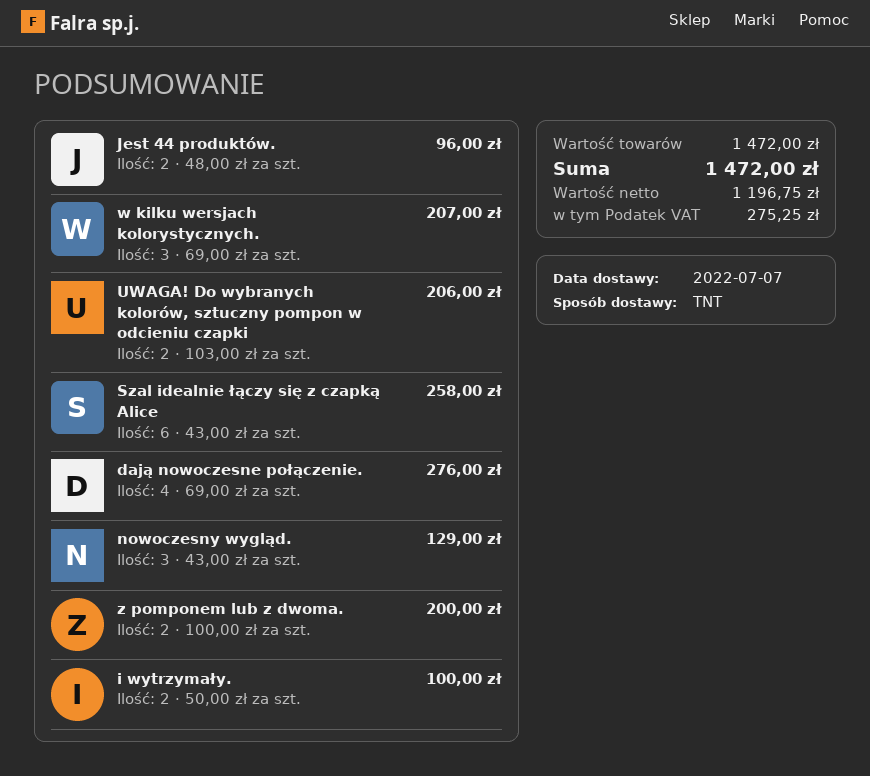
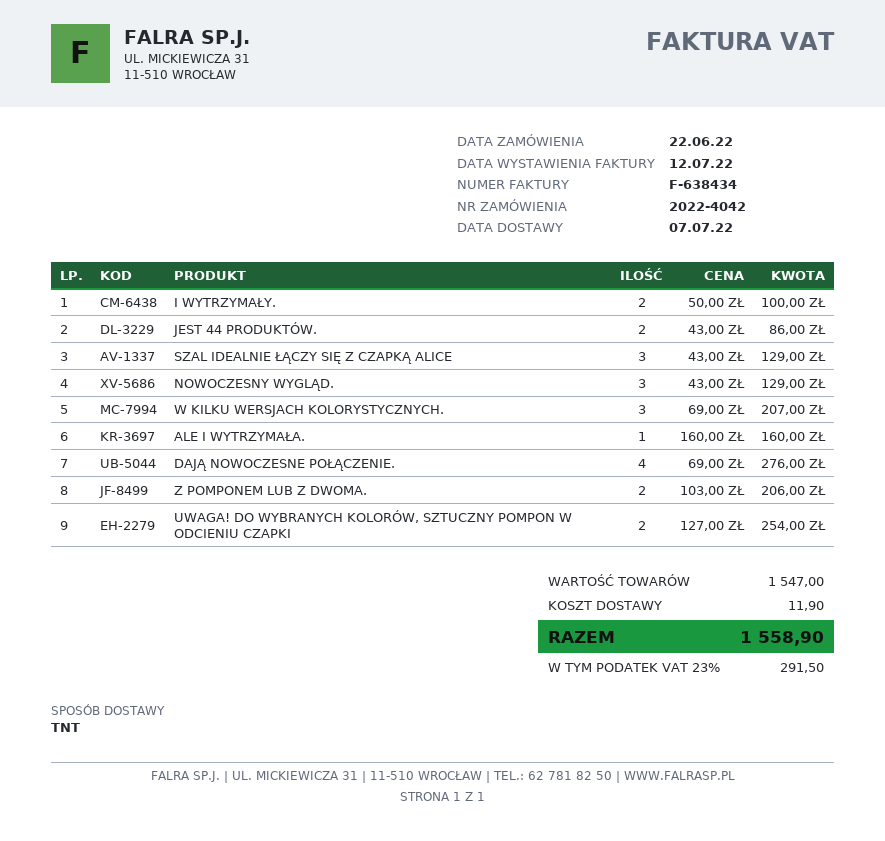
Jest 44 produktów.: 2 x 48.00 = 96.00 -> 2 x 43.00 = 86.00
UWAGA! Do wybranych kolorów, sztuczny pompon w odcieniu czapki: 2 x 103.00 = 206.00 -> 2 x 127.00 = 254.00
Szal idealnie łączy się z czapką Alice: 6 x 43.00 = 258.00 -> 3 x 43.00 = 129.00
z pomponem lub z dwoma.: 2 x 100.00 = 200.00 -> 2 x 103.00 = 206.00
ALE I WYTRZYMAŁA.: none -> 1 x 160.00 = 160.00
subtotal: 1472.00 -> 1547.00
shipping: none -> 11.90
tax: 275.25 -> 291.50
total: 1472.00 -> 1558.90

